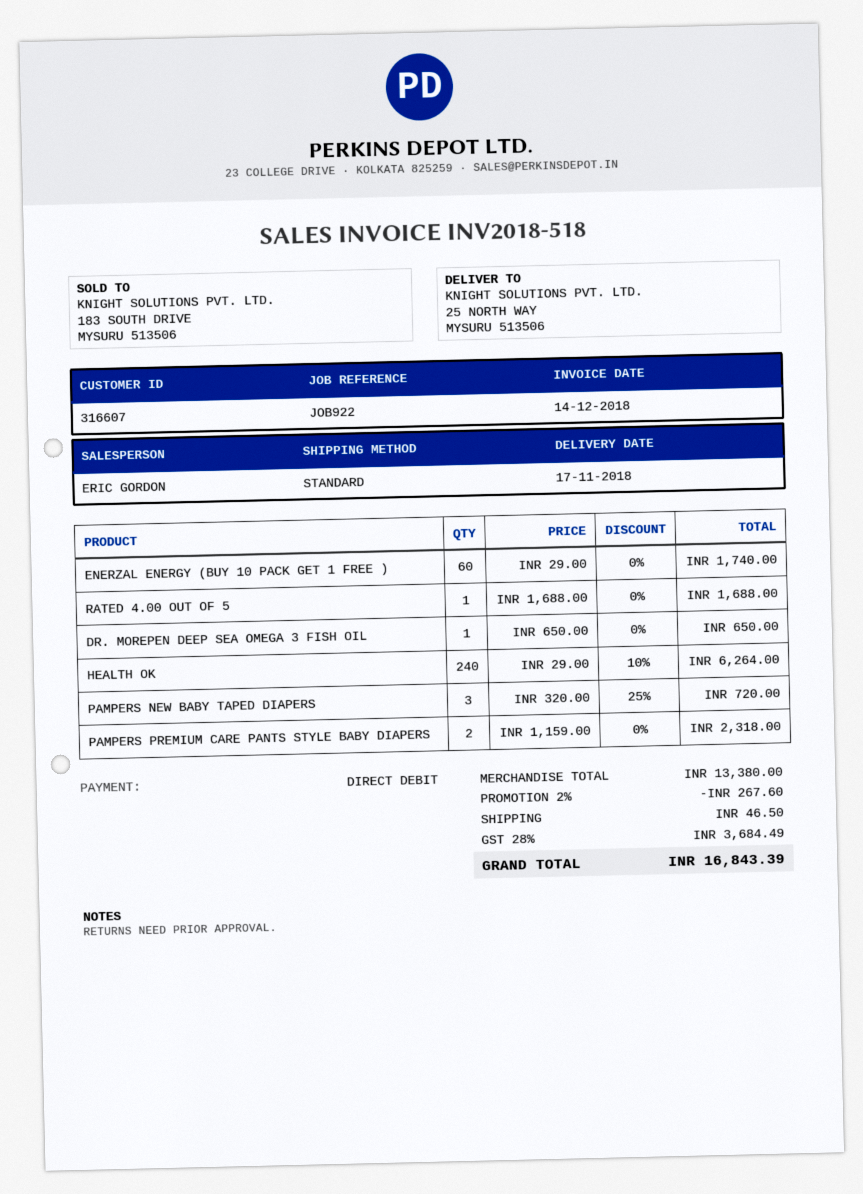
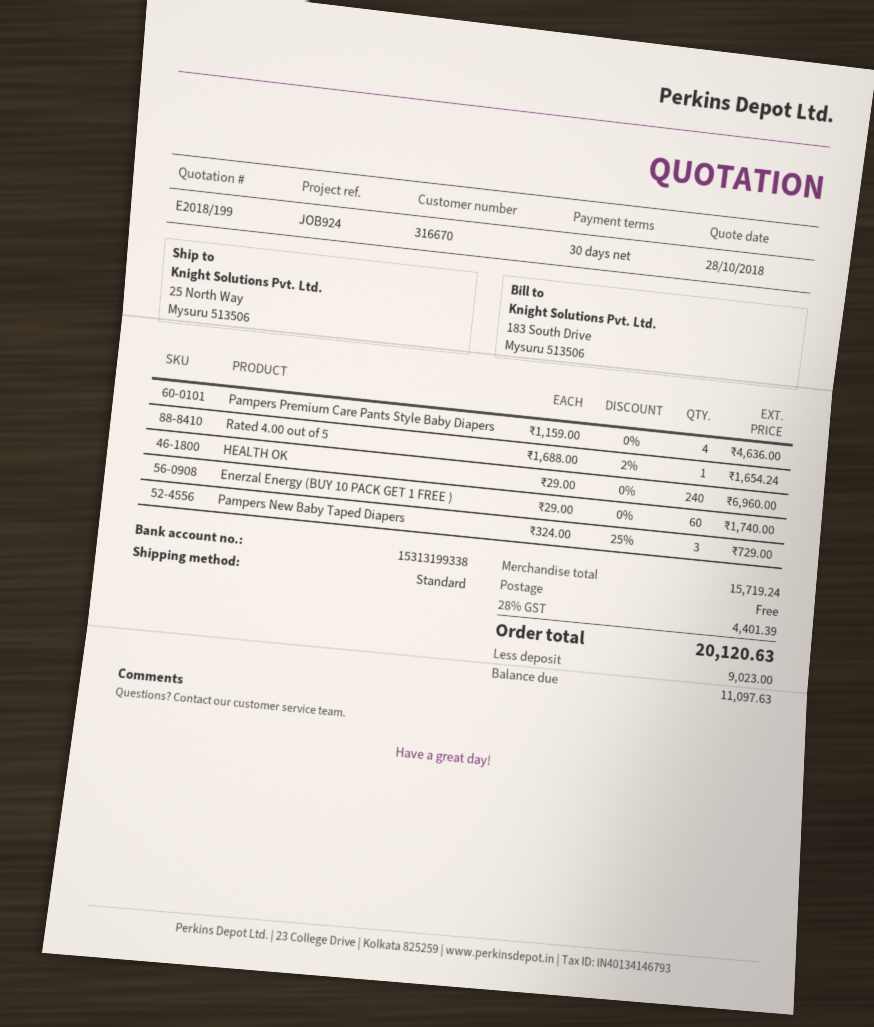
customer number: 316607 -> 316670
reference: JOB922 -> JOB924
RATED 4.00 OUT OF 5: 1 x 1688.00 = 1688.00 -> 1 x 1688.00 - 2% = 1654.24
DR. MOREPEN DEEP SEA OMEGA 3 FISH OIL: 1 x 650.00 = 650.00 -> none
HEALTH OK: 240 x 29.00 - 10% = 6264.00 -> 240 x 29.00 = 6960.00
PAMPERS NEW BABY TAPED DIAPERS: 3 x 320.00 - 25% = 720.00 -> 3 x 324.00 - 25% = 729.00
PAMPERS PREMIUM CARE PANTS STYLE BABY DIAPERS: 2 x 1159.00 = 2318.00 -> 4 x 1159.00 = 4636.00
subtotal: 13380.00 -> 15719.24
discount: 2% = 267.60 -> none
shipping: 46.50 -> 0.00
tax: 28% = 3684.49 -> 28% = 4401.39
total: 16843.39 -> 20120.63

